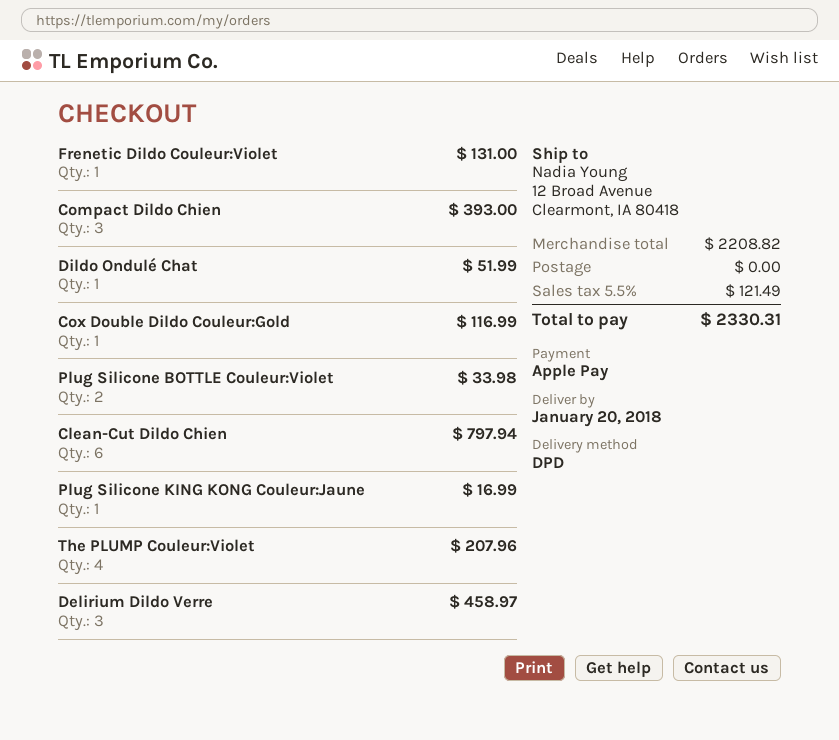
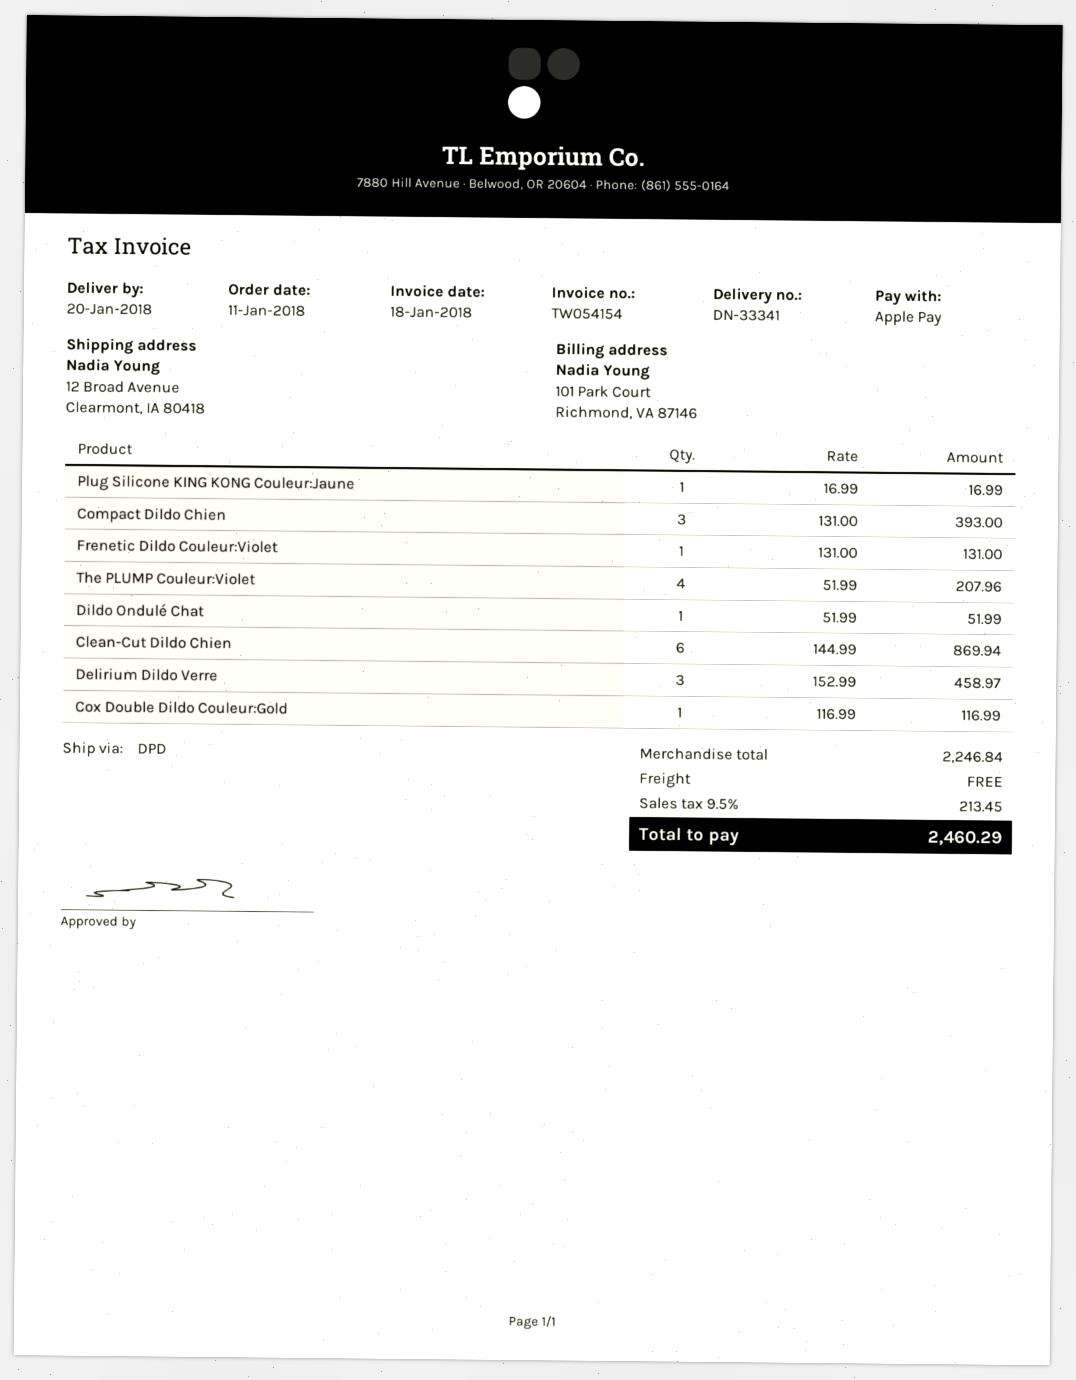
Plug Silicone BOTTLE Couleur:Violet: 2 for 33.98 -> none
Clean-Cut Dildo Chien: 6 for 797.94 -> 6 for 869.94
subtotal: 2208.82 -> 2246.84
tax: 5.5% = 121.49 -> 9.5% = 213.45
total: 2330.31 -> 2460.29

